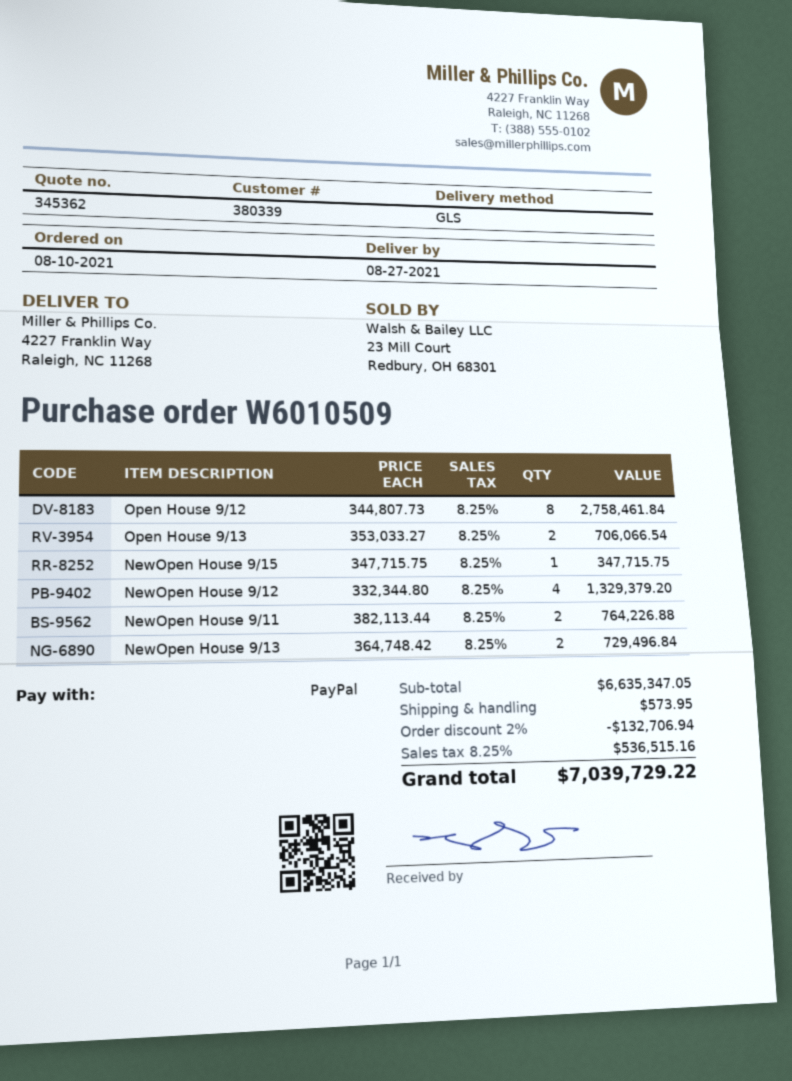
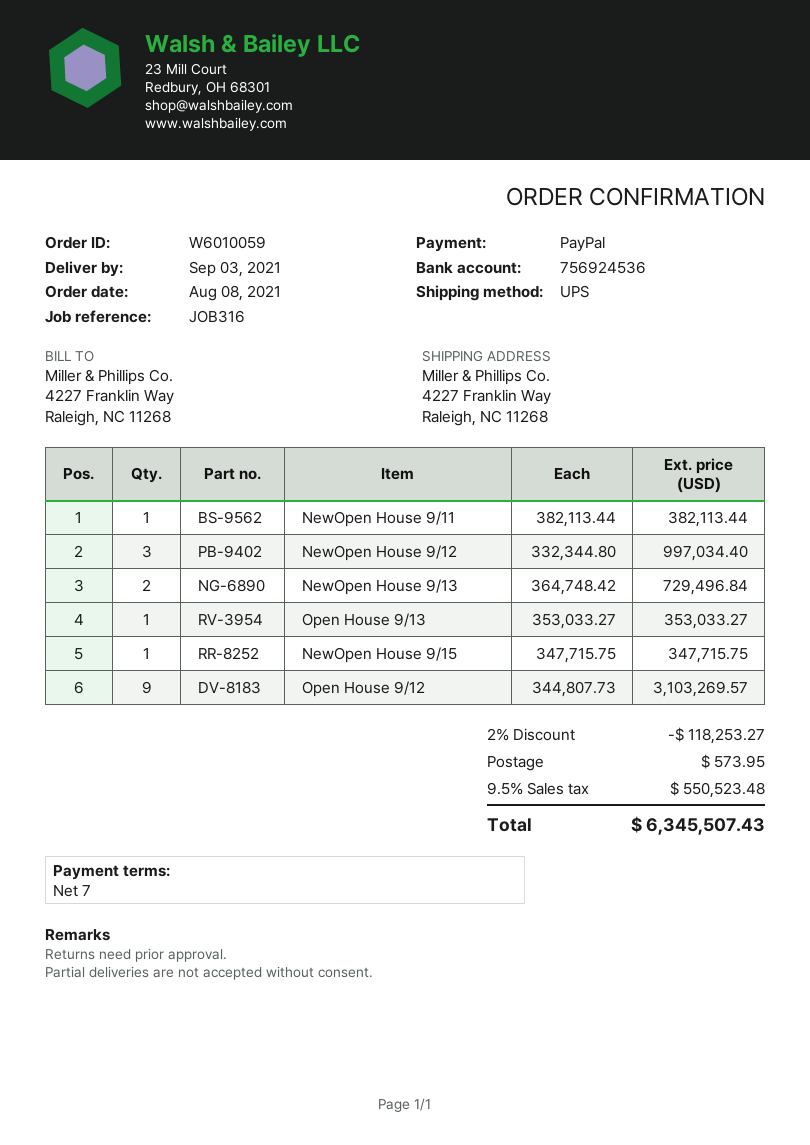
order number: W6010509 -> W6010059
order date: 2021-08-10 -> 2021-08-08
delivery date: 2021-08-27 -> 2021-09-03
shipping method: GLS -> UPS
Open House 9/12: 8 x 344807.73 = 2758461.84 -> 9 x 344807.73 = 3103269.57
Open House 9/13: 2 x 353033.27 = 706066.54 -> 1 x 353033.27 = 353033.27
NewOpen House 9/12: 4 x 332344.80 = 1329379.20 -> 3 x 332344.80 = 997034.40
NewOpen House 9/11: 2 x 382113.44 = 764226.88 -> 1 x 382113.44 = 382113.44
discount: 2% = 132706.94 -> 2% = 118253.27
tax: 8.25% = 536515.16 -> 9.5% = 550523.48
total: 7039729.22 -> 6345507.43

